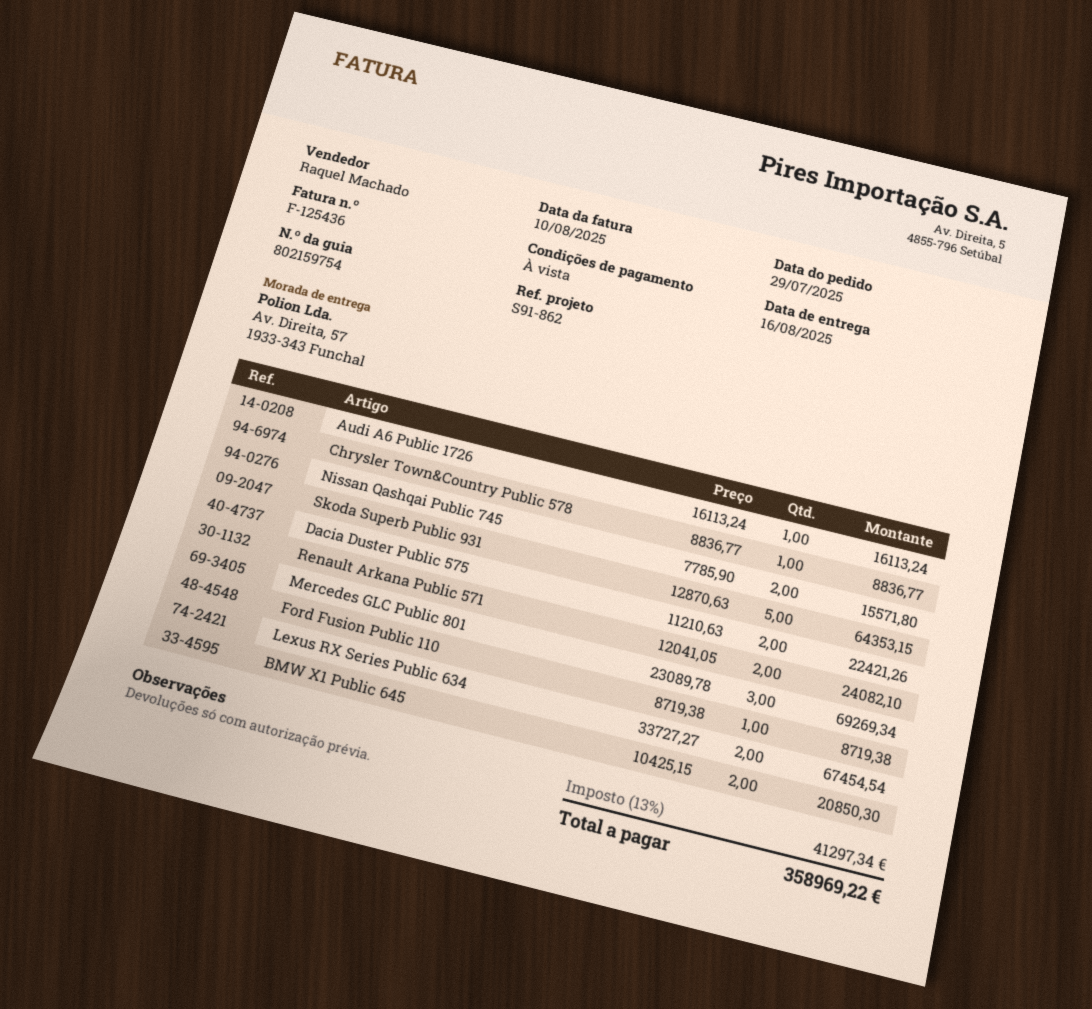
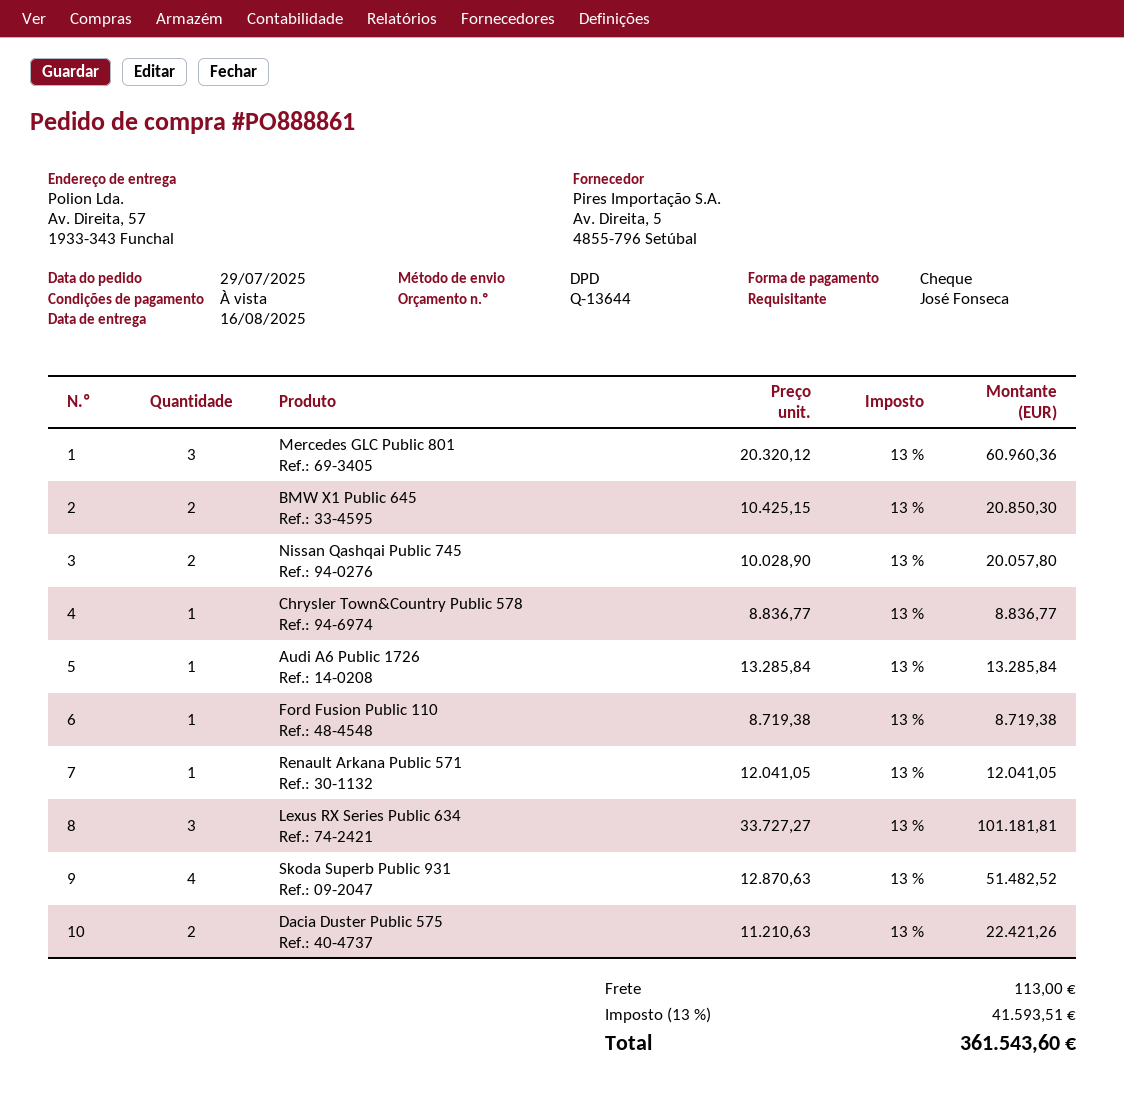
Audi A6 Public 1726: 1 x 16113.24 = 16113.24 -> 1 x 13285.84 = 13285.84
Nissan Qashqai Public 745: 2 x 7785.90 = 15571.80 -> 2 x 10028.90 = 20057.80
Skoda Superb Public 931: 5 x 12870.63 = 64353.15 -> 4 x 12870.63 = 51482.52
Renault Arkana Public 571: 2 x 12041.05 = 24082.10 -> 1 x 12041.05 = 12041.05
Mercedes GLC Public 801: 3 x 23089.78 = 69269.34 -> 3 x 20320.12 = 60960.36
Lexus RX Series Public 634: 2 x 33727.27 = 67454.54 -> 3 x 33727.27 = 101181.81
shipping: none -> 113.00
tax: 13% = 41297.34 -> 13% = 41593.51
total: 358969.22 -> 361543.60

